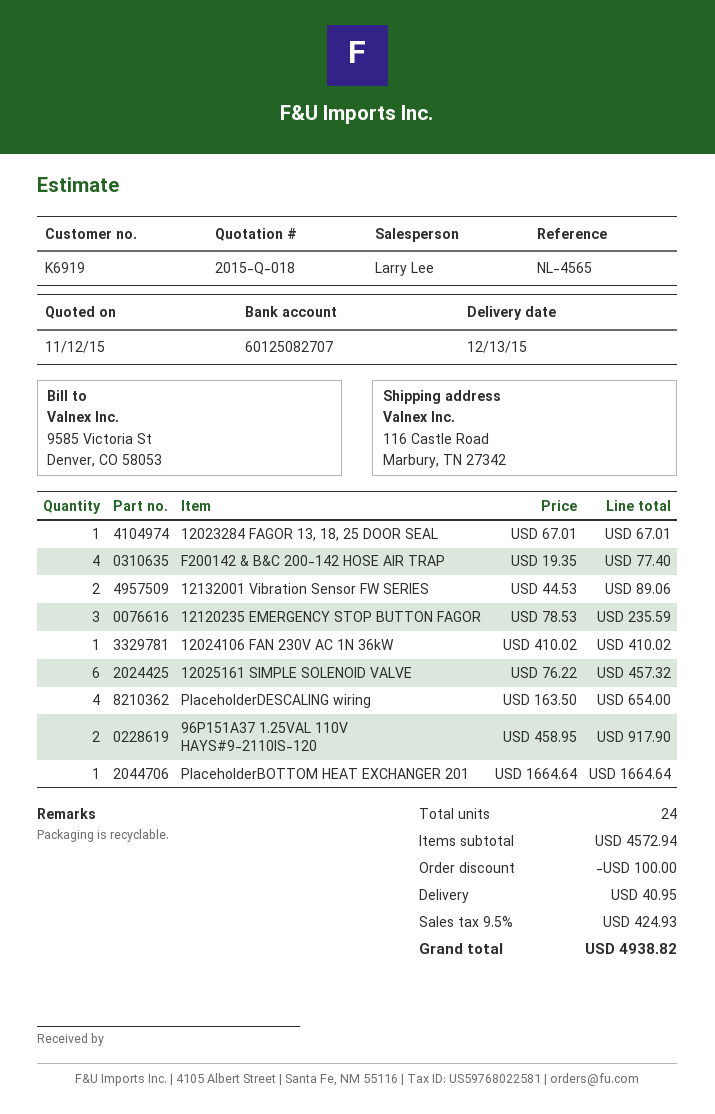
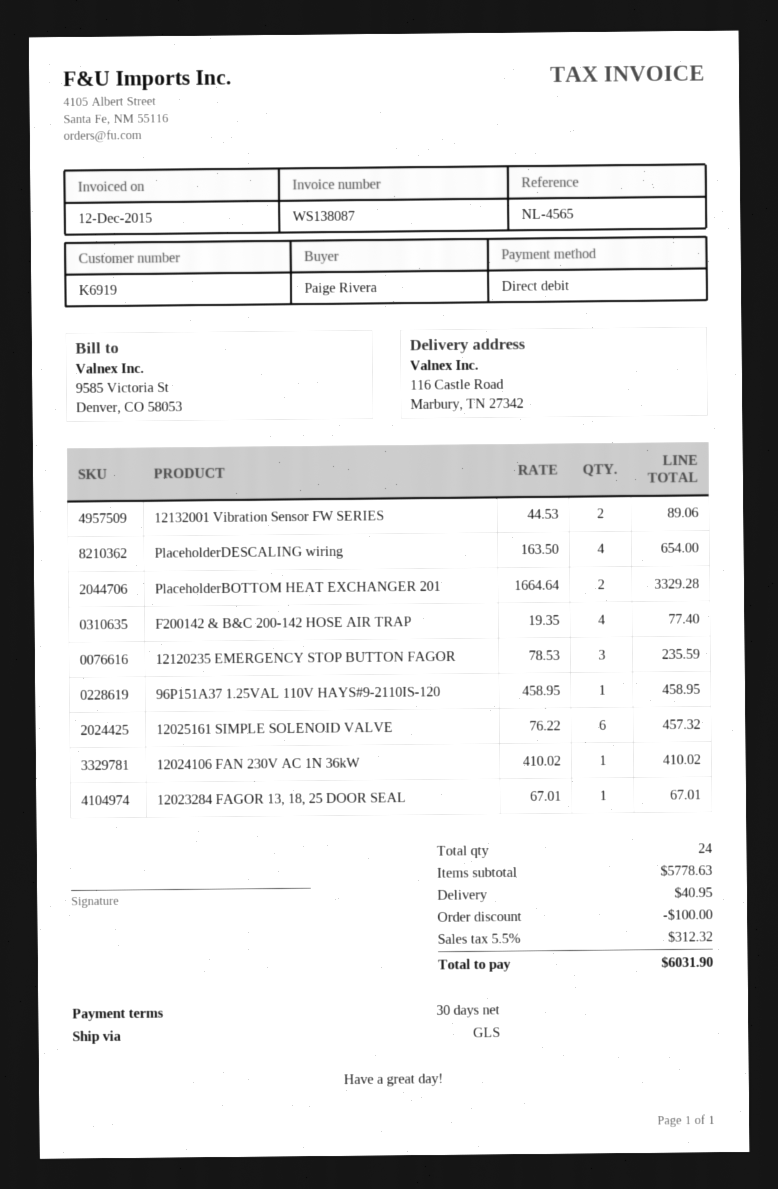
96P151A37 1.25VAL 110V HAYS#9-2110IS-120: 2 x 458.95 = 917.90 -> 1 x 458.95 = 458.95
PlaceholderBOTTOM HEAT EXCHANGER 201: 1 x 1664.64 = 1664.64 -> 2 x 1664.64 = 3329.28
subtotal: 4572.94 -> 5778.63
tax: 9.5% = 424.93 -> 5.5% = 312.32
total: 4938.82 -> 6031.90

